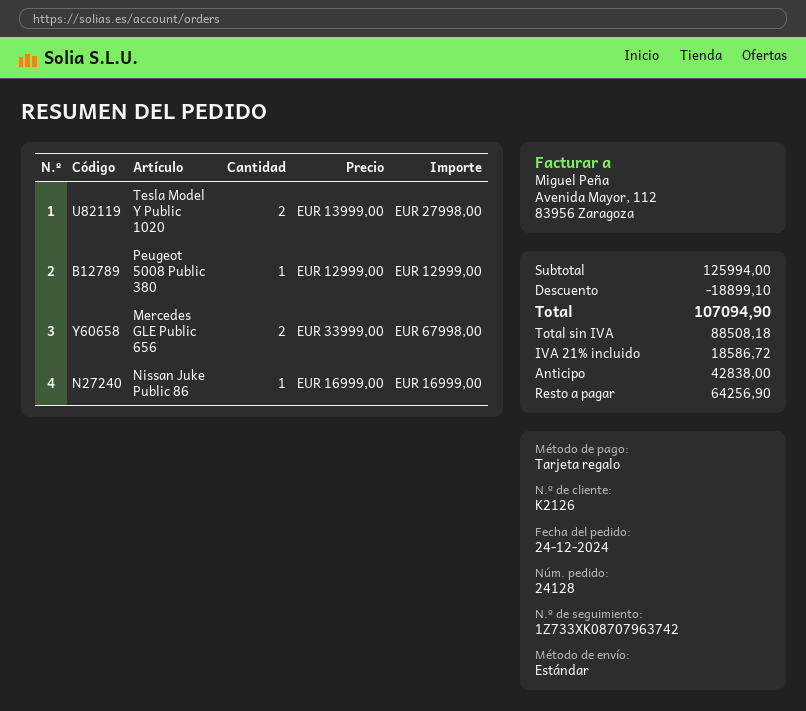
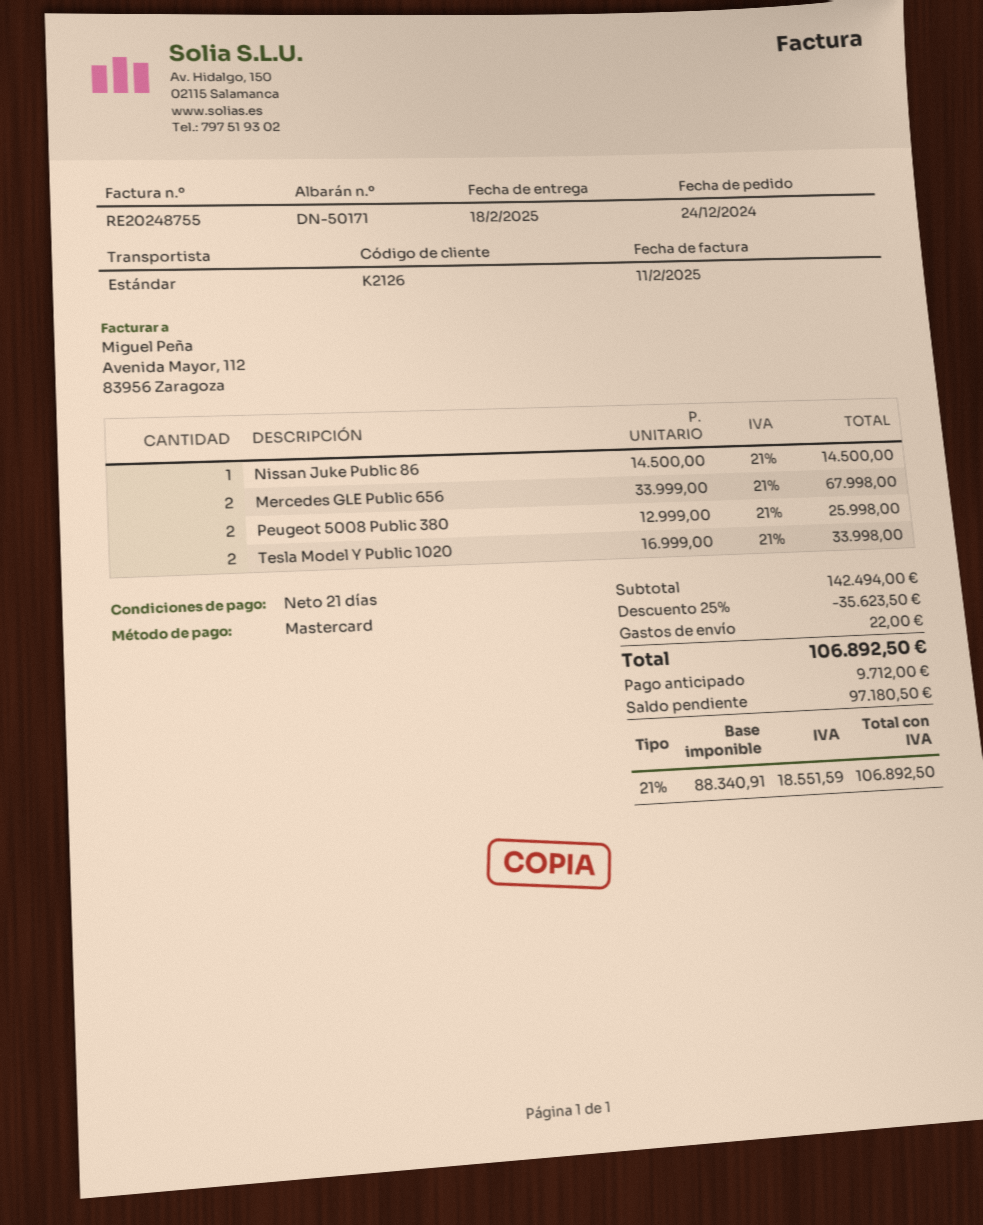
payment method: gift card -> Mastercard
Tesla Model Y Public 1020: 2 x 13999.00 = 27998.00 -> 2 x 16999.00 = 33998.00
Peugeot 5008 Public 380: 1 x 12999.00 = 12999.00 -> 2 x 12999.00 = 25998.00
Nissan Juke Public 86: 1 x 16999.00 = 16999.00 -> 1 x 14500.00 = 14500.00
subtotal: 125994.00 -> 142494.00
discount: 18899.10 -> 35623.50
shipping: none -> 22.00
net: 88508.18 -> 88340.91
tax: 21% = 18586.72 -> 21% = 18551.59
total: 107094.90 -> 106892.50
deposit: 42838.00 -> 9712.00
balance: 64256.90 -> 97180.50

